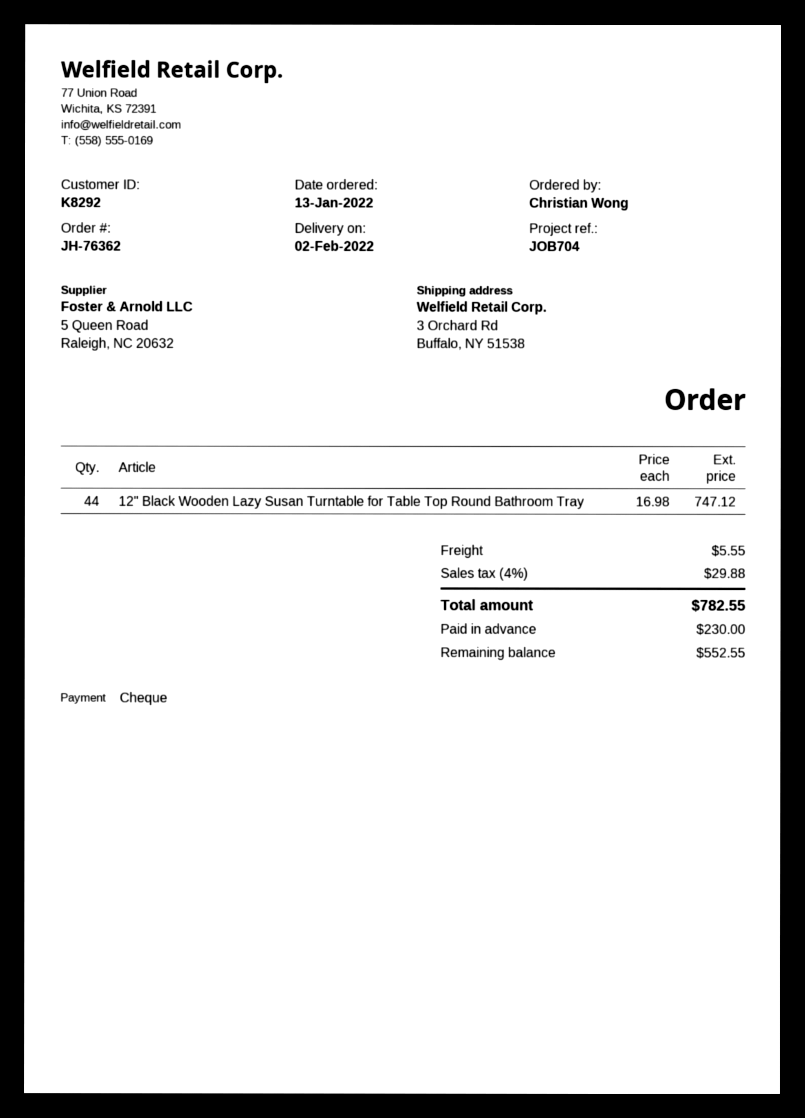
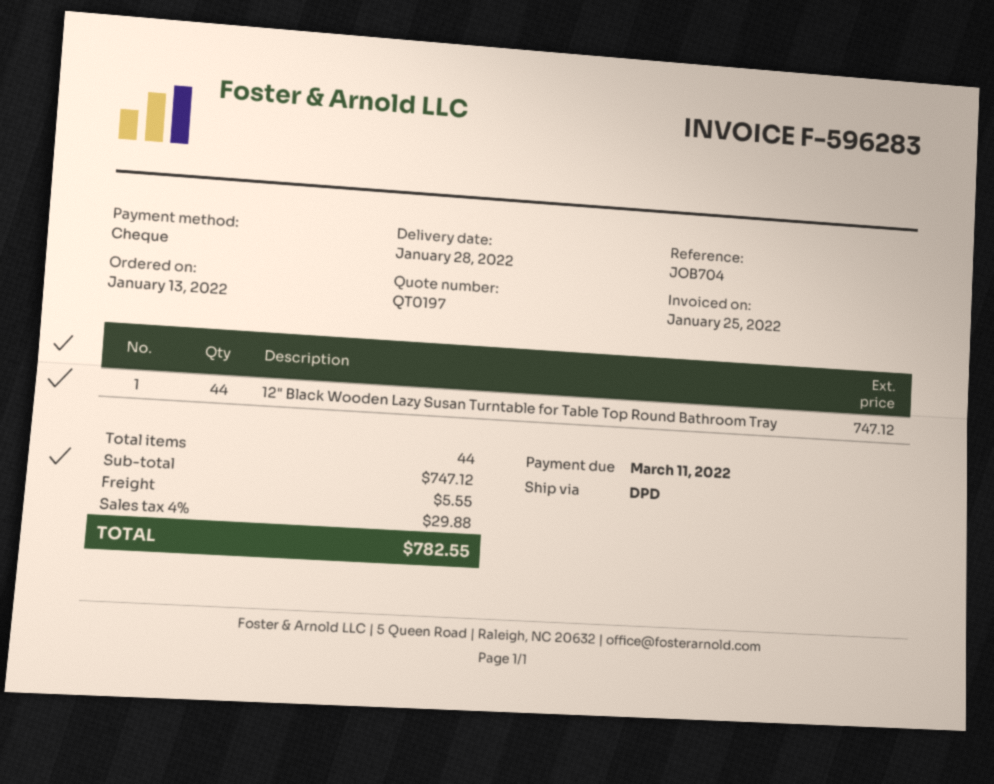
delivery date: 2022-02-02 -> 2022-01-28

